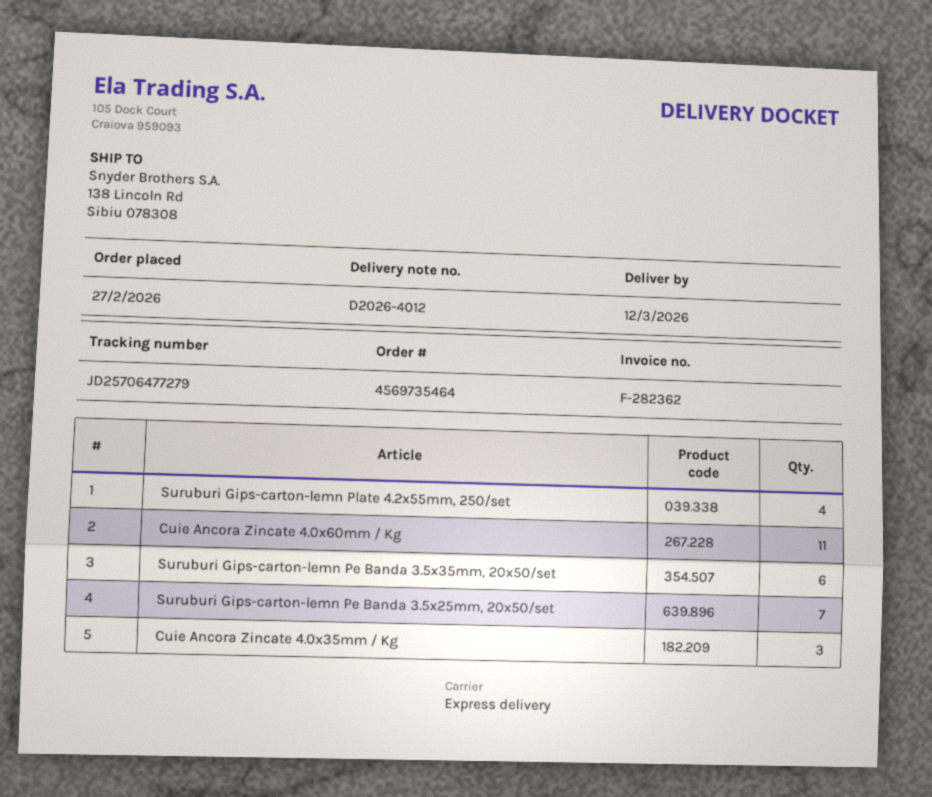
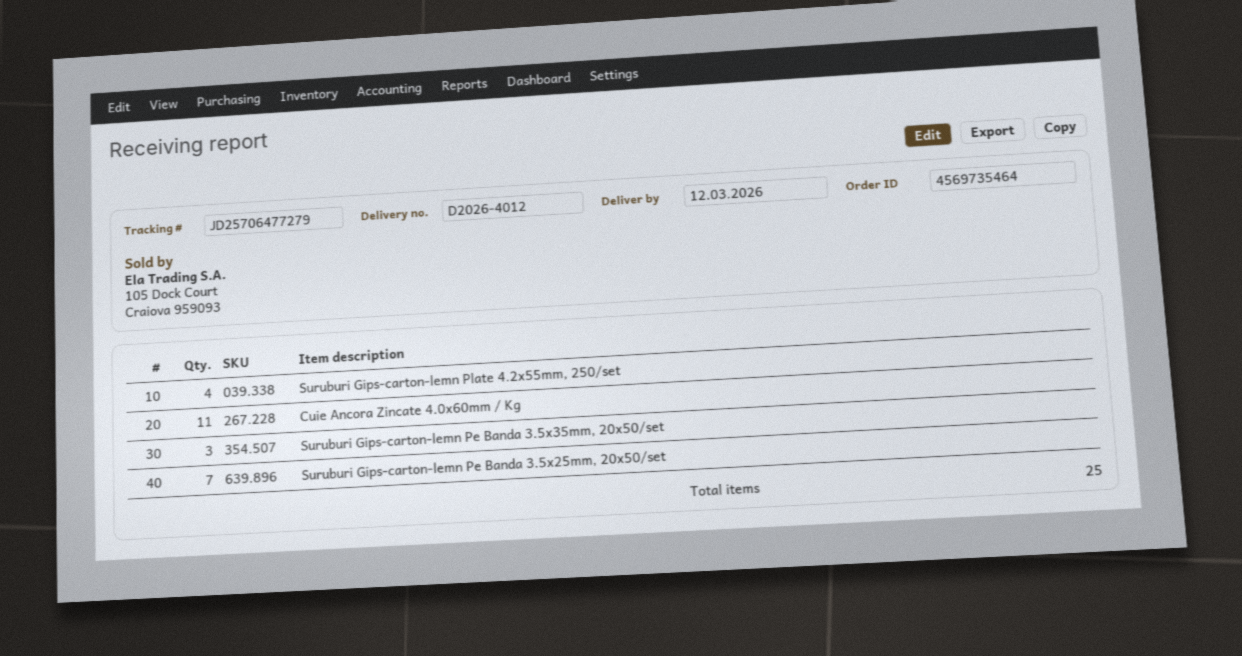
Suruburi Gips-carton-lemn Pe Banda 3.5x35mm, 20x50/set: 6 -> 3
Cuie Ancora Zincate 4.0x35mm / Kg: 3 -> none

